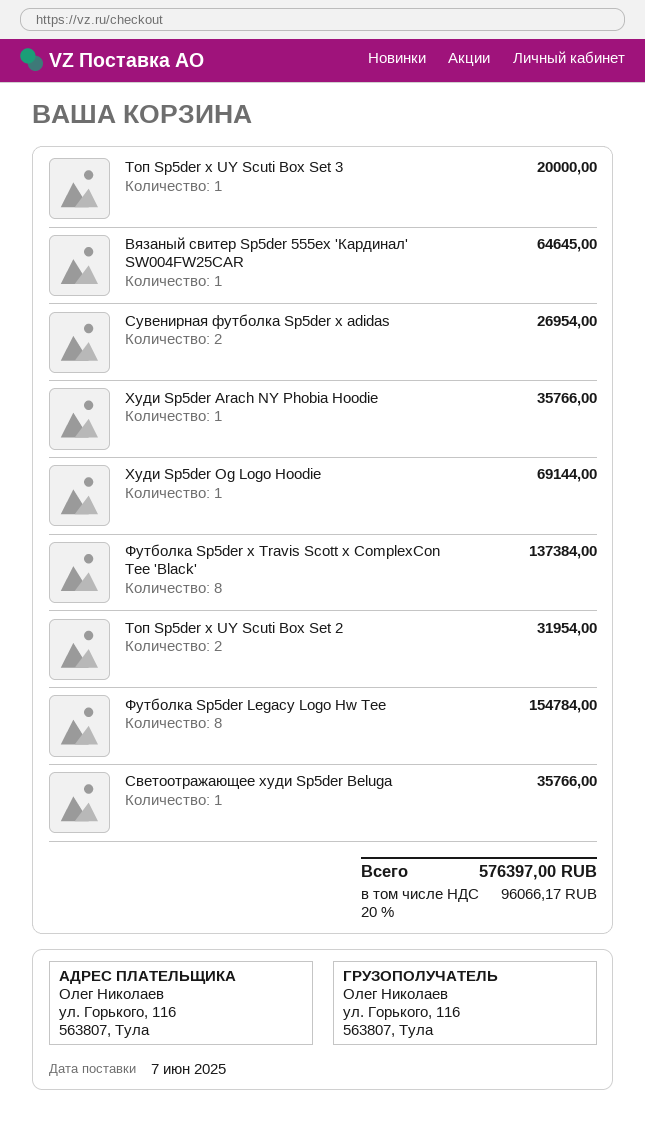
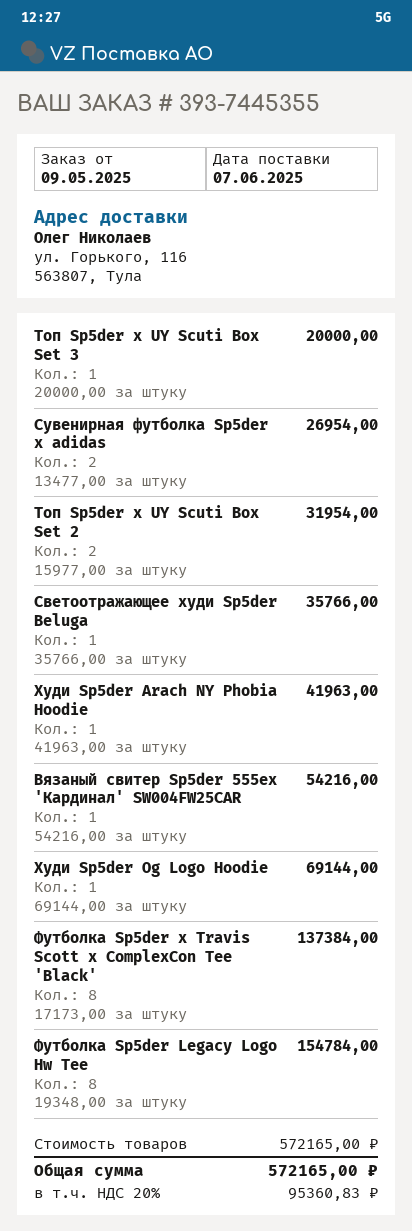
Вязаный свитер Sp5der 555ex 'Кардинал' SW004FW25CAR: 1 for 64645.00 -> 1 for 54216.00
Худи Sp5der Arach NY Phobia Hoodie: 1 for 35766.00 -> 1 for 41963.00
tax: 20% = 96066.17 -> 20% = 95360.83
total: 576397.00 -> 572165.00

